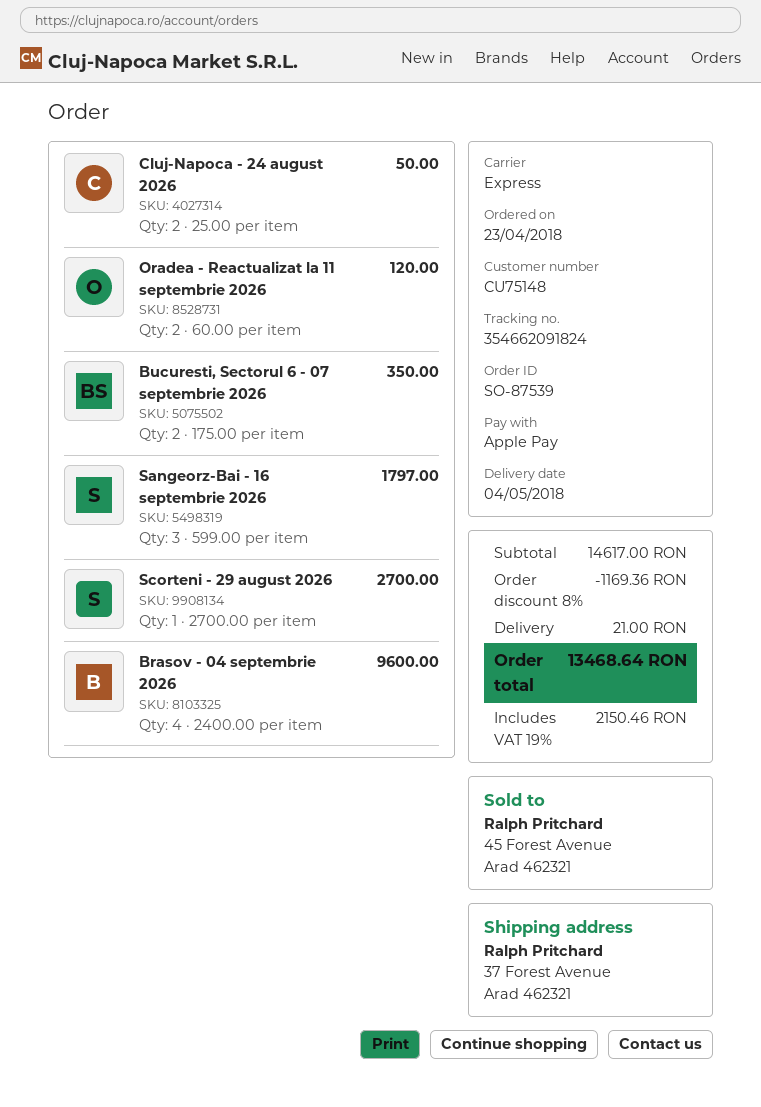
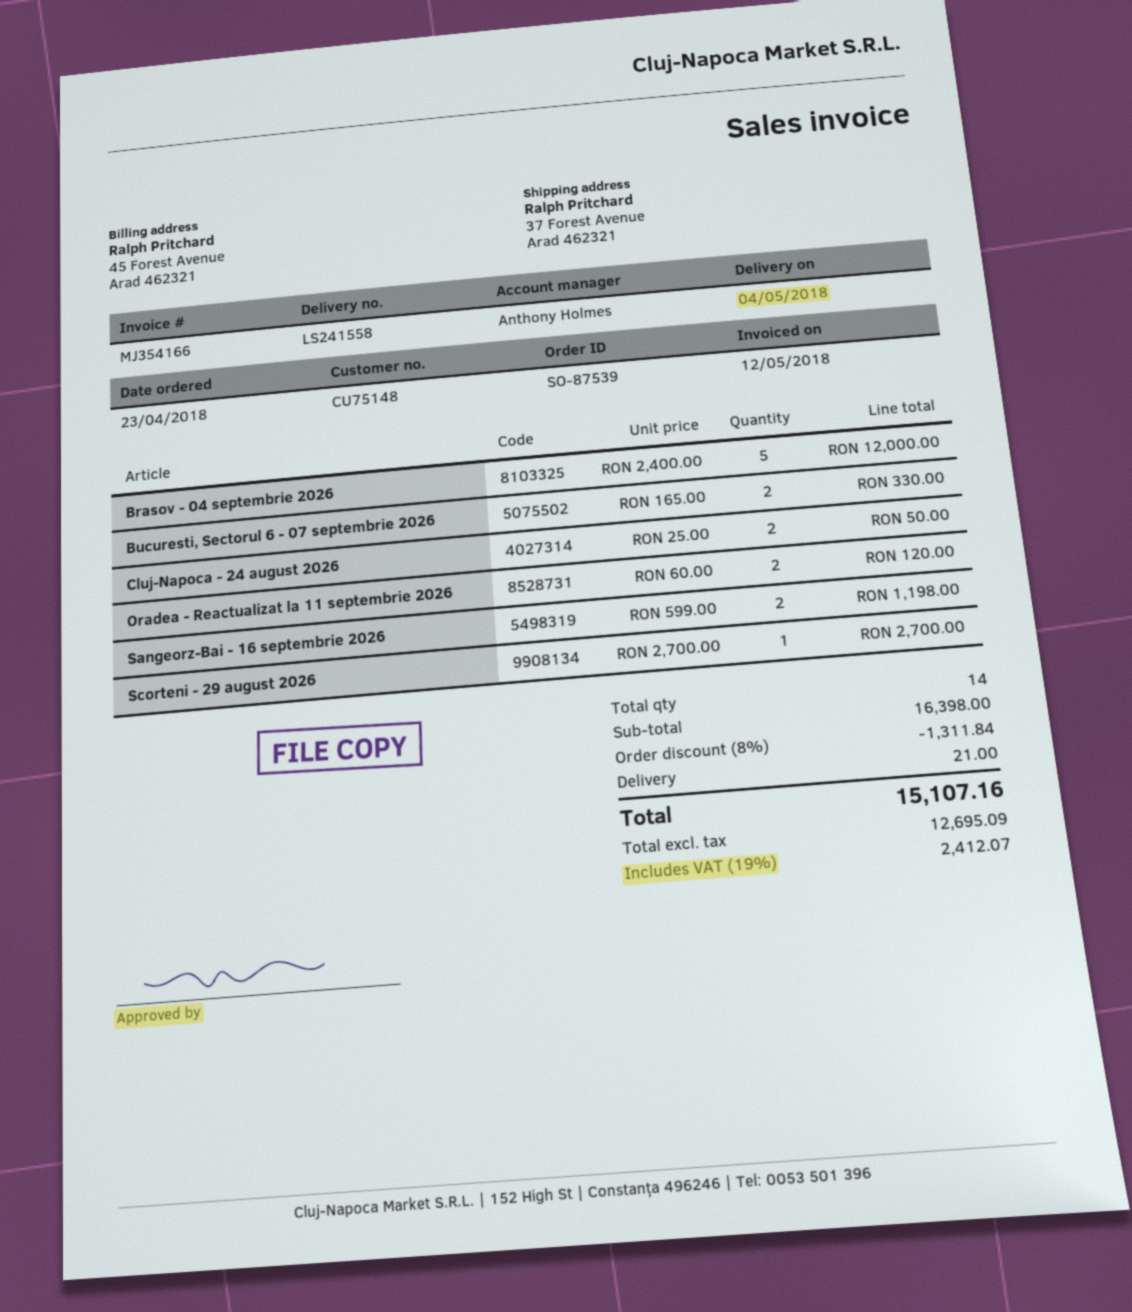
Bucuresti, Sectorul 6 - 07 septembrie 2026: 2 x 175.00 = 350.00 -> 2 x 165.00 = 330.00
Sangeorz-Bai - 16 septembrie 2026: 3 x 599.00 = 1797.00 -> 2 x 599.00 = 1198.00
Brasov - 04 septembrie 2026: 4 x 2400.00 = 9600.00 -> 5 x 2400.00 = 12000.00
subtotal: 14617.00 -> 16398.00
discount: 8% = 1169.36 -> 8% = 1311.84
tax: 19% = 2150.46 -> 19% = 2412.07
total: 13468.64 -> 15107.16

